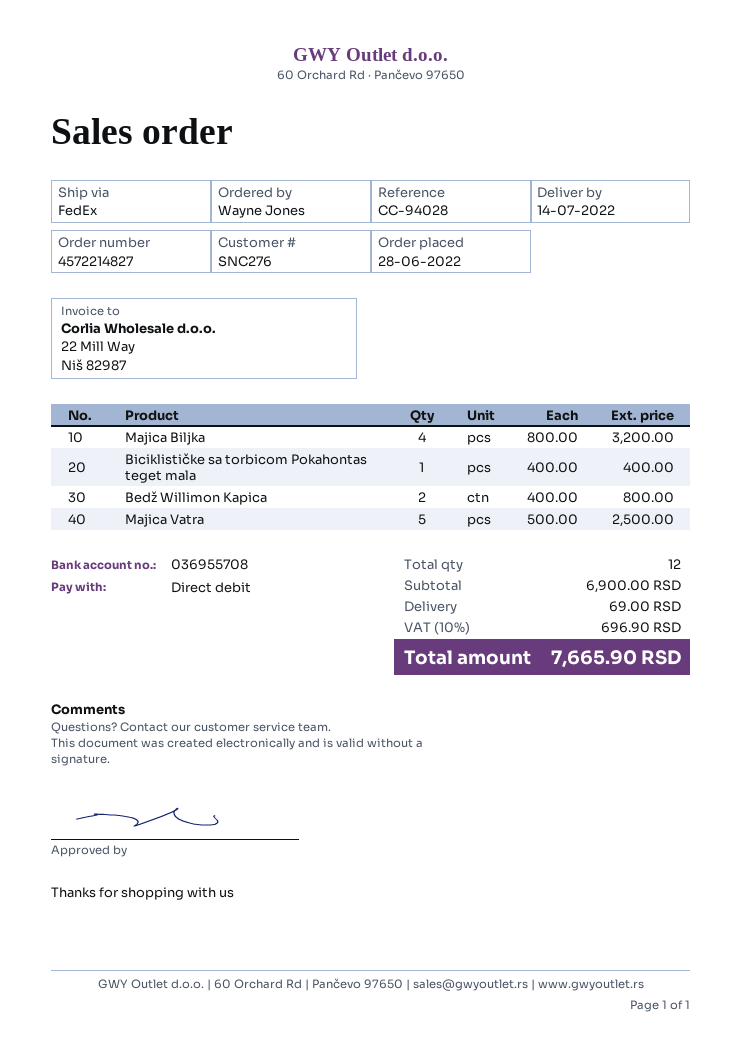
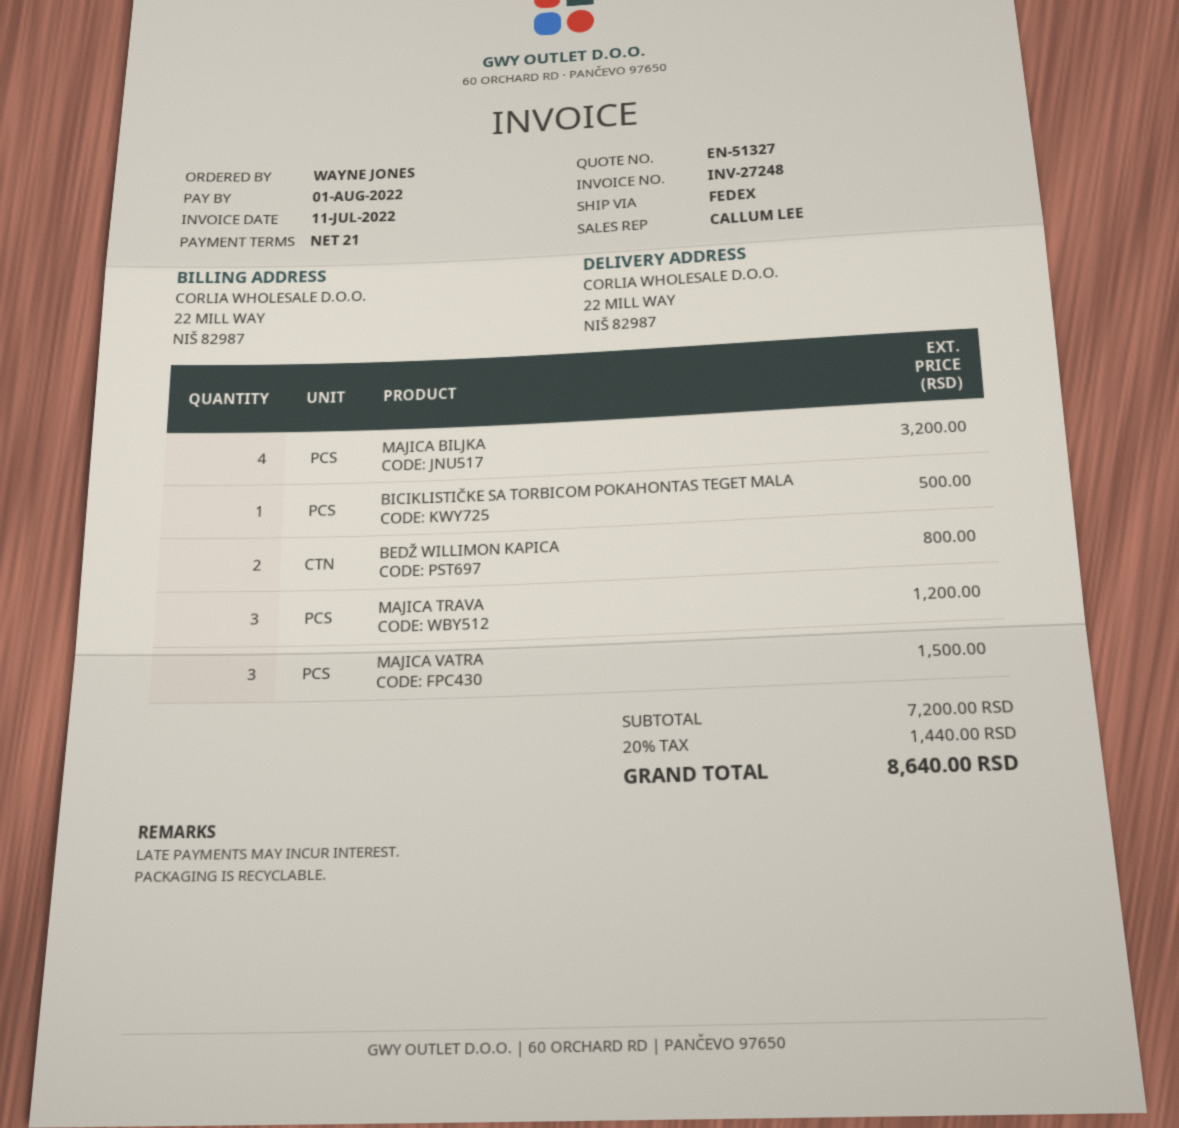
Biciklističke sa torbicom Pokahontas teget mala: 1 for 400.00 -> 1 for 500.00
Majica Vatra: 5 for 2500.00 -> 3 for 1500.00
MAJICA TRAVA: none -> 3 for 1200.00
subtotal: 6900.00 -> 7200.00
shipping: 69.00 -> none
tax: 10% = 696.90 -> 20% = 1440.00
total: 7665.90 -> 8640.00

